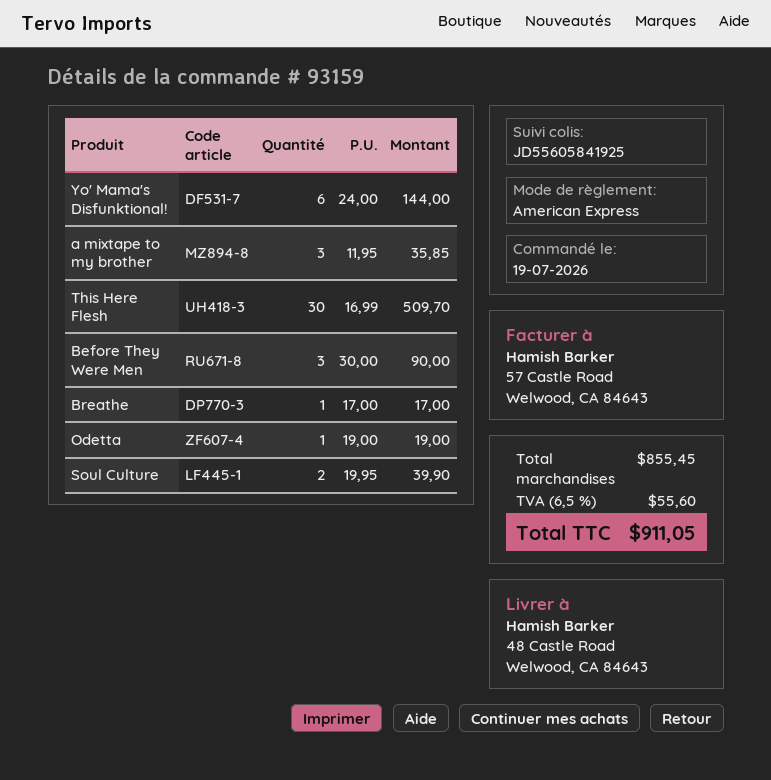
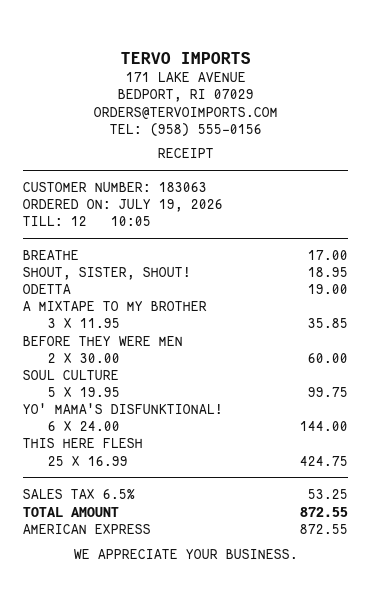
This Here Flesh: 30 x 16.99 = 509.70 -> 25 x 16.99 = 424.75
Before They Were Men: 3 x 30.00 = 90.00 -> 2 x 30.00 = 60.00
Soul Culture: 2 x 19.95 = 39.90 -> 5 x 19.95 = 99.75
SHOUT, SISTER, SHOUT!: none -> 1 x 18.95 = 18.95
tax: 6.5% = 55.60 -> 6.5% = 53.25
total: 911.05 -> 872.55

